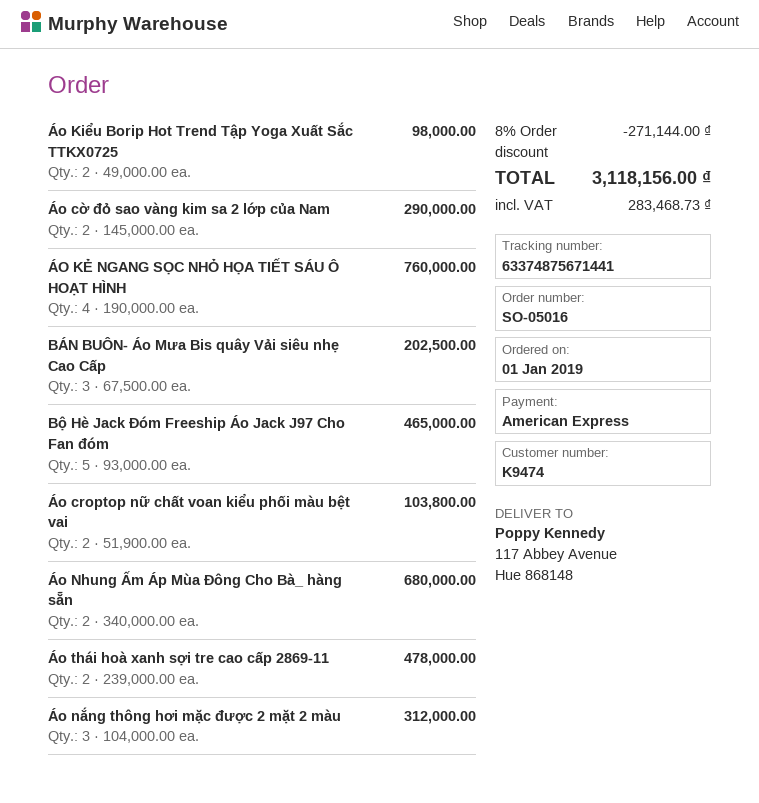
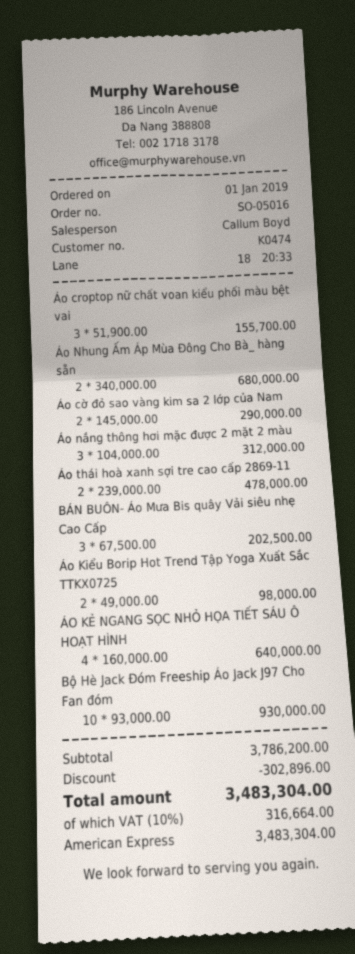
customer number: K9474 -> K0474
ÁO KẺ NGANG SỌC NHỎ HỌA TIẾT SÁU Ô HOẠT HÌNH: 4 x 190000.00 = 760000.00 -> 4 x 160000.00 = 640000.00
Bộ Hè Jack Đóm Freeship Áo Jack J97 Cho Fan đóm: 5 x 93000.00 = 465000.00 -> 10 x 93000.00 = 930000.00
Áo croptop nữ chất voan kiểu phối màu bệt vai: 2 x 51900.00 = 103800.00 -> 3 x 51900.00 = 155700.00
discount: 271144.00 -> 302896.00
tax: 283468.73 -> 316664.00
total: 3118156.00 -> 3483304.00

